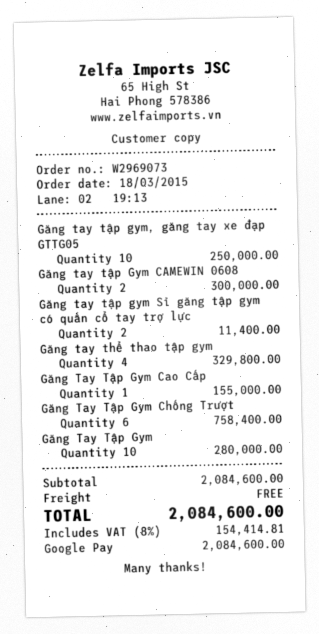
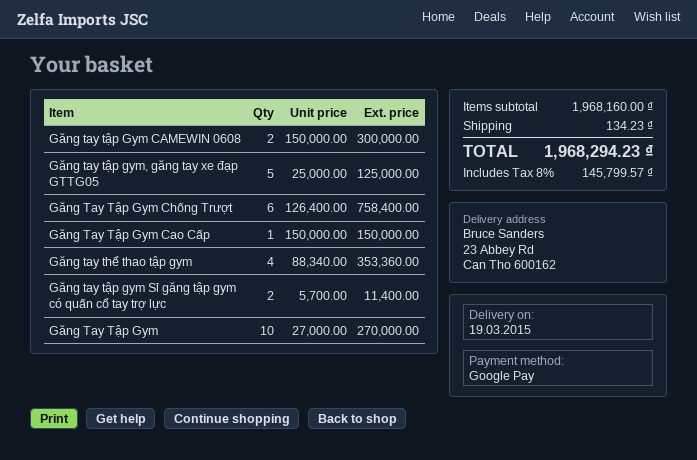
Găng tay tập gym, găng tay xe đạp GTTG05: 10 for 250000.00 -> 5 for 125000.00
Găng tay thể thao tập gym: 4 for 329800.00 -> 4 for 353360.00
Găng Tay Tập Gym Cao Cấp: 1 for 155000.00 -> 1 for 150000.00
Găng Tay Tập Gym: 10 for 280000.00 -> 10 for 270000.00
subtotal: 2084600.00 -> 1968160.00
shipping: 0.00 -> 134.23
tax: 8% = 154414.81 -> 8% = 145799.57
total: 2084600.00 -> 1968294.23

